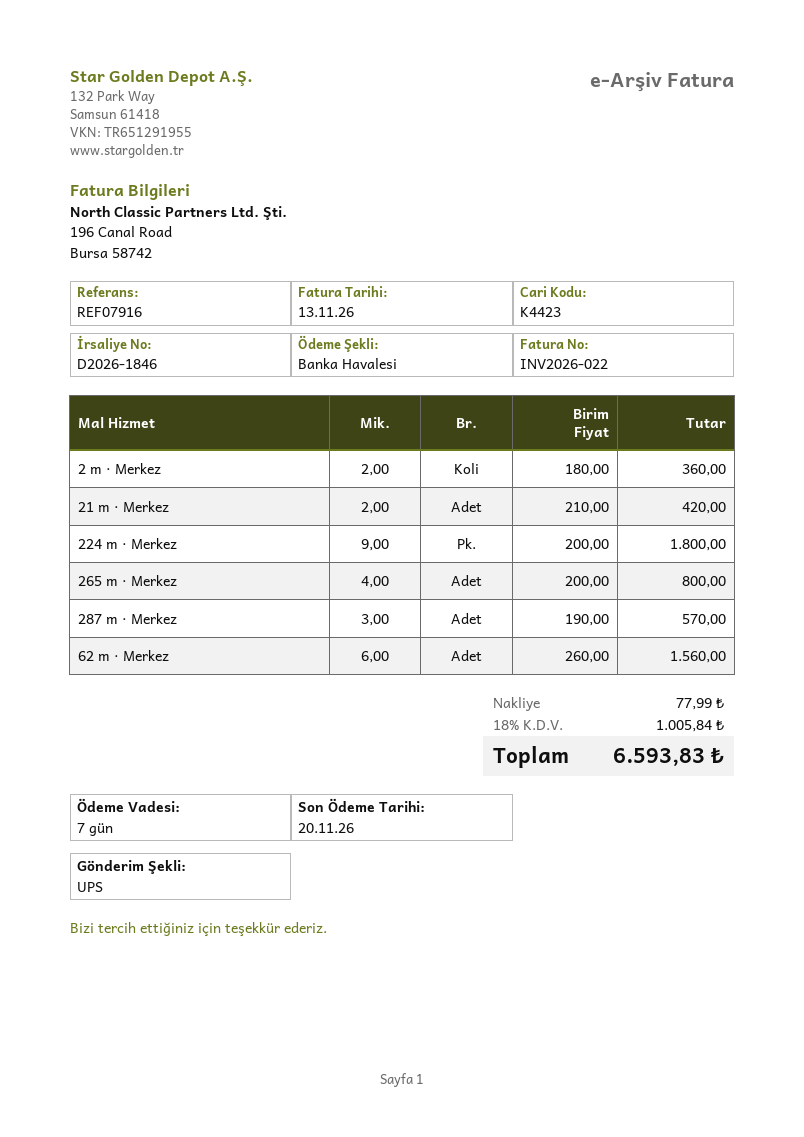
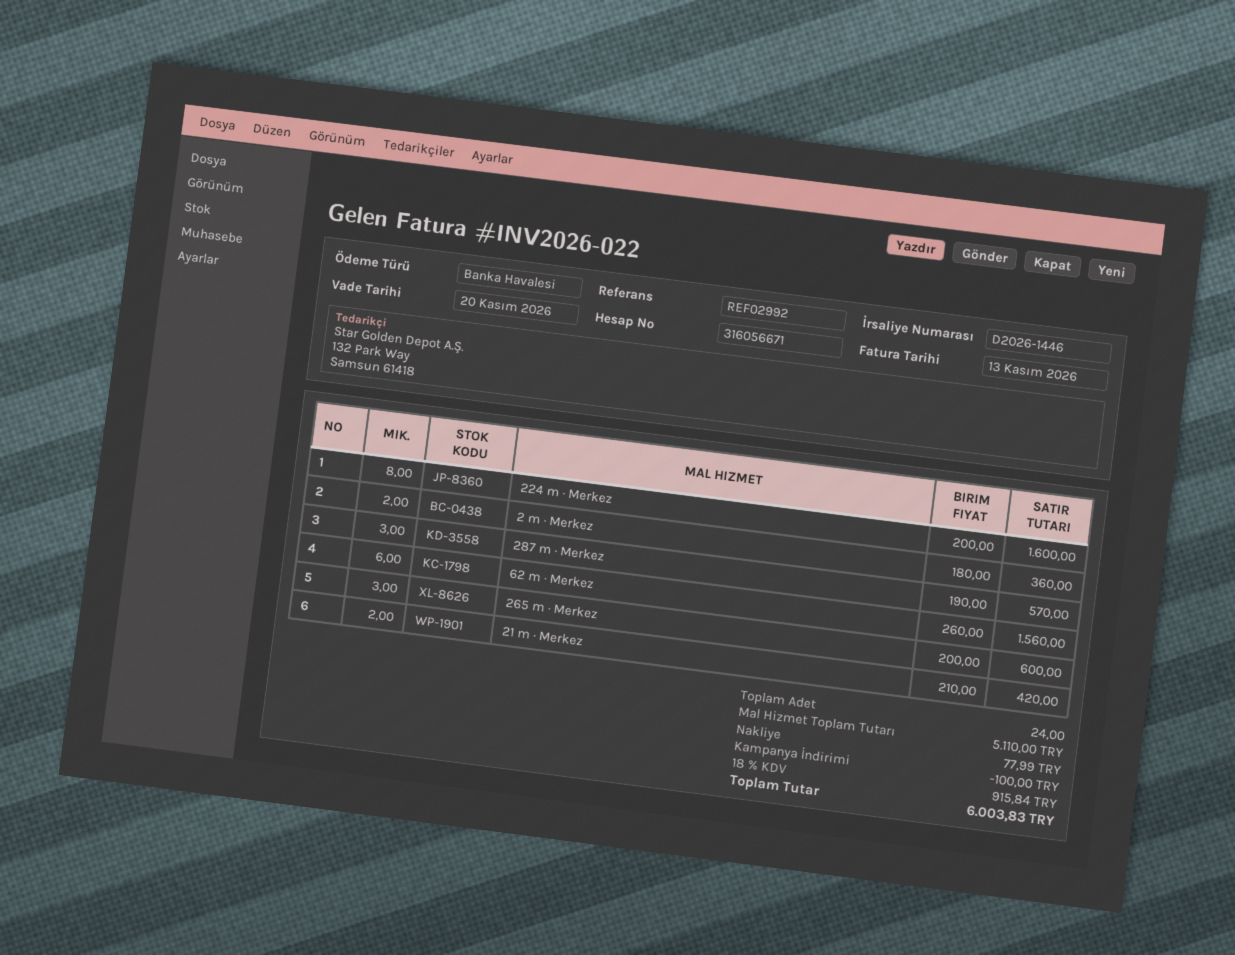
delivery note number: D2026-1846 -> D2026-1446
reference: REF07916 -> REF02992
224 m · Merkez: 9 x 200.00 = 1800.00 -> 8 x 200.00 = 1600.00
265 m · Merkez: 4 x 200.00 = 800.00 -> 3 x 200.00 = 600.00
discount: none -> 100.00
tax: 18% = 1005.84 -> 18% = 915.84
total: 6593.83 -> 6003.83

